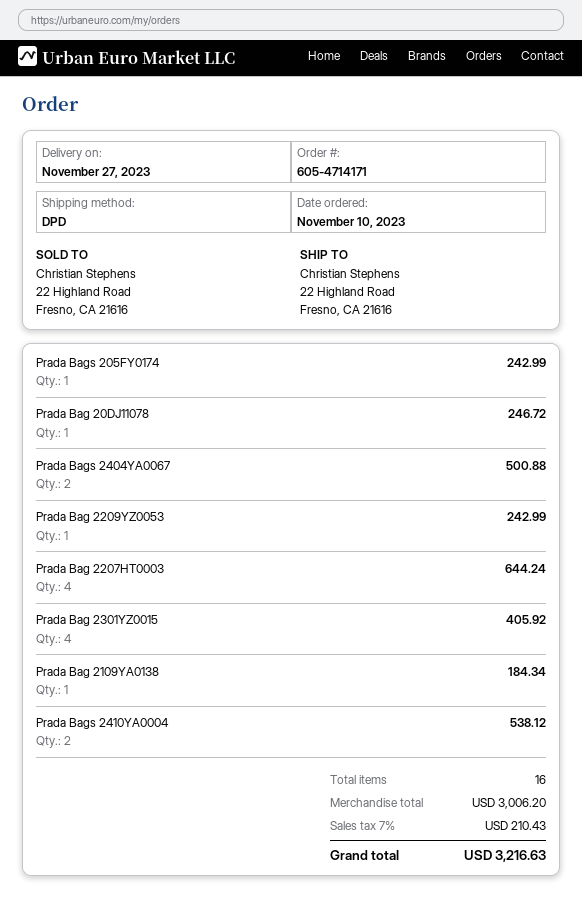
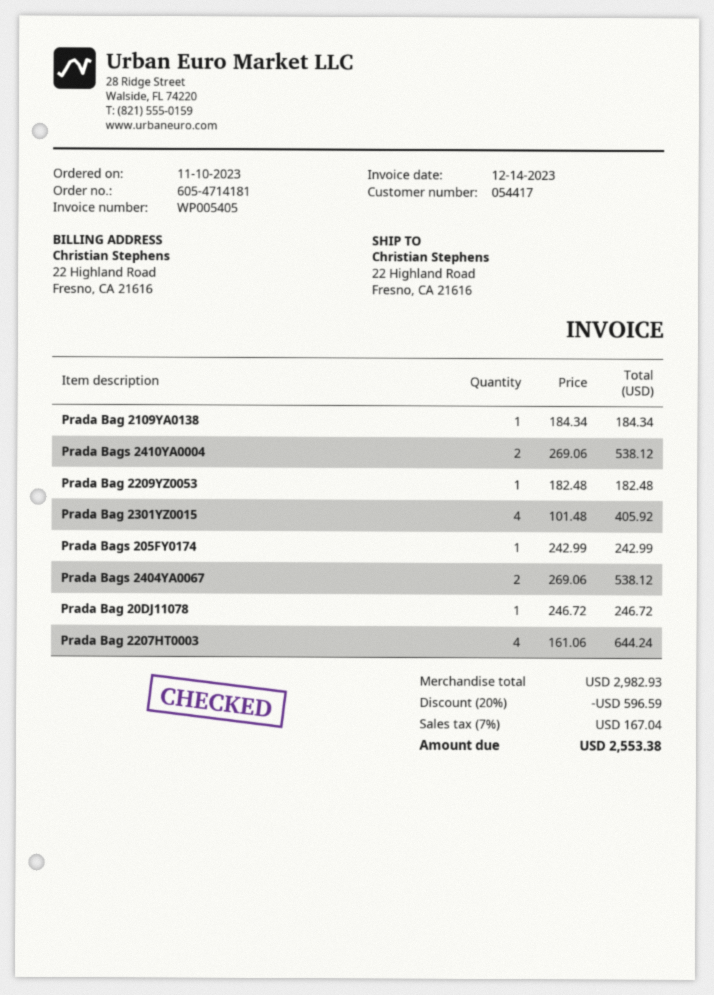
order number: 605-4714171 -> 605-4714181
Prada Bags 2404YA0067: 2 for 500.88 -> 2 for 538.12
Prada Bag 2209YZ0053: 1 for 242.99 -> 1 for 182.48
subtotal: 3006.20 -> 2982.93
discount: none -> 20% = 596.59
tax: 7% = 210.43 -> 7% = 167.04
total: 3216.63 -> 2553.38

